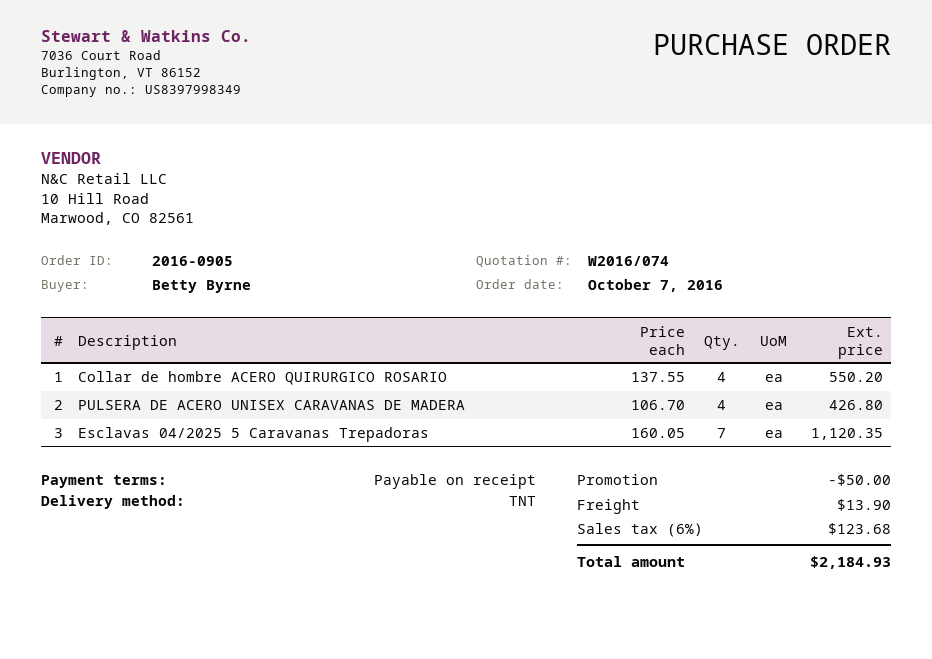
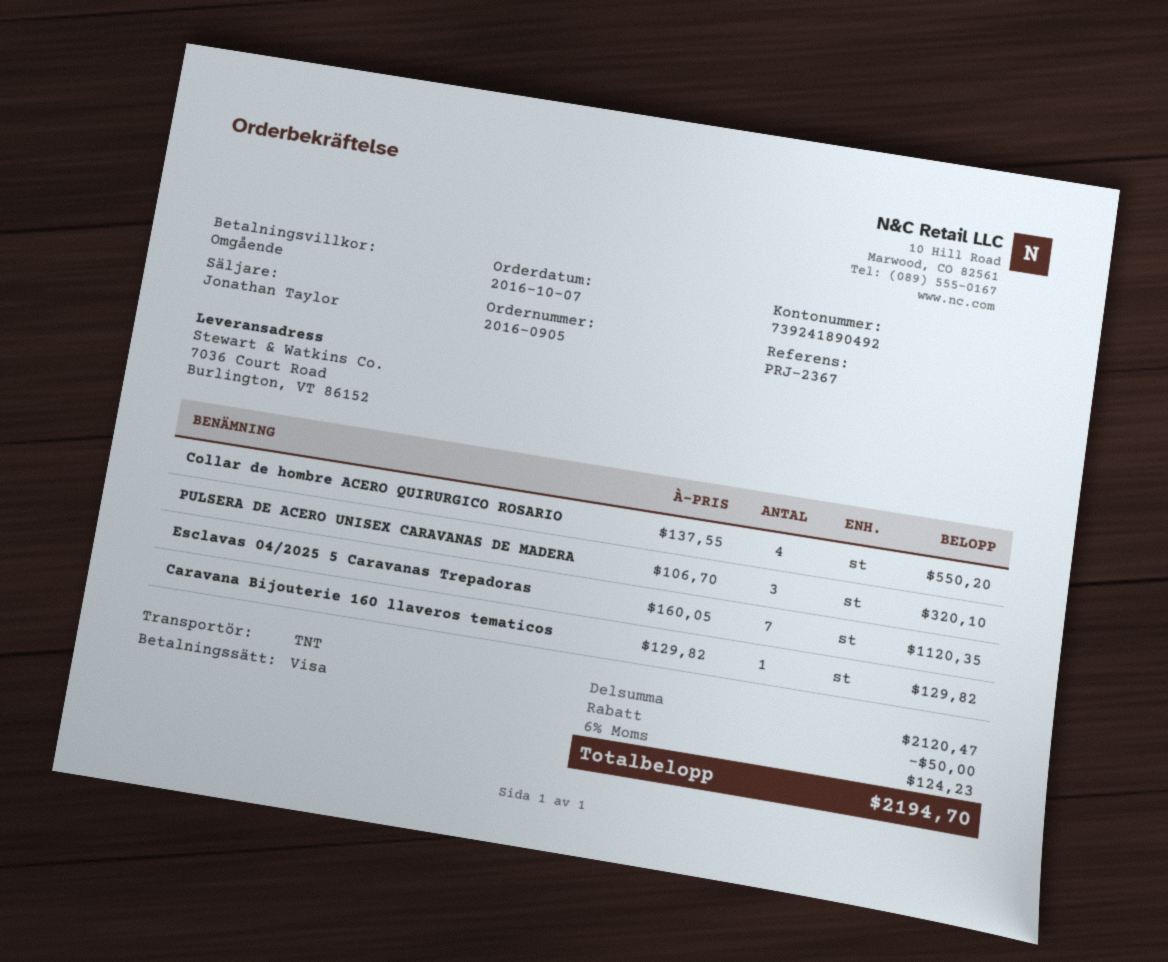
PULSERA DE ACERO UNISEX CARAVANAS DE MADERA: 4 x 106.70 = 426.80 -> 3 x 106.70 = 320.10
Caravana Bijouterie 160 llaveros tematicos: none -> 1 x 129.82 = 129.82
shipping: 13.90 -> none
tax: 6% = 123.68 -> 6% = 124.23
total: 2184.93 -> 2194.70

